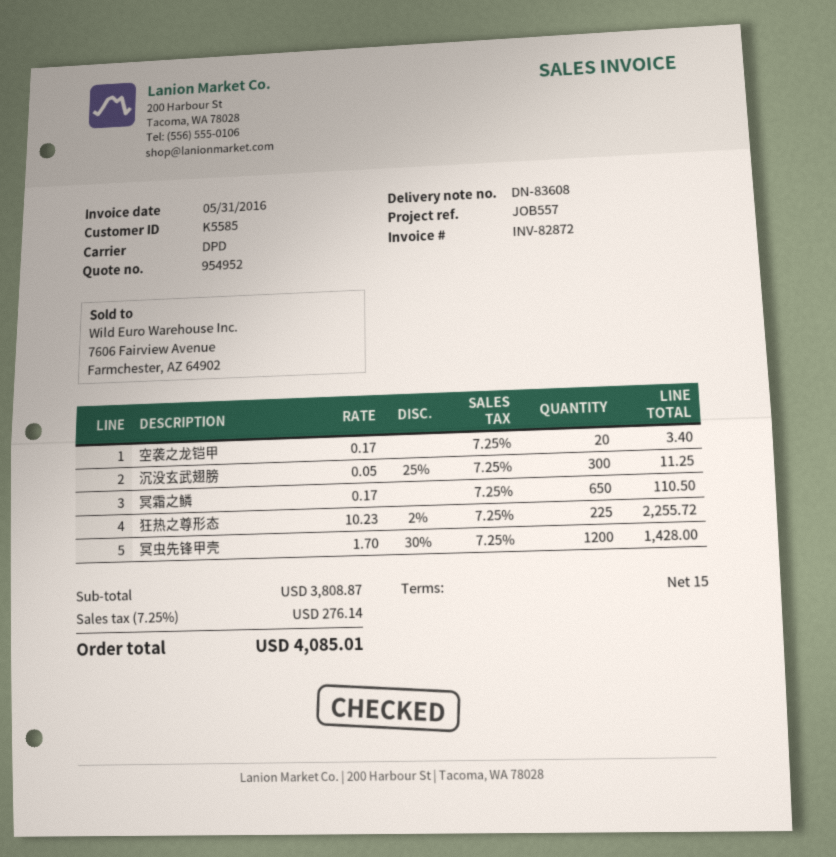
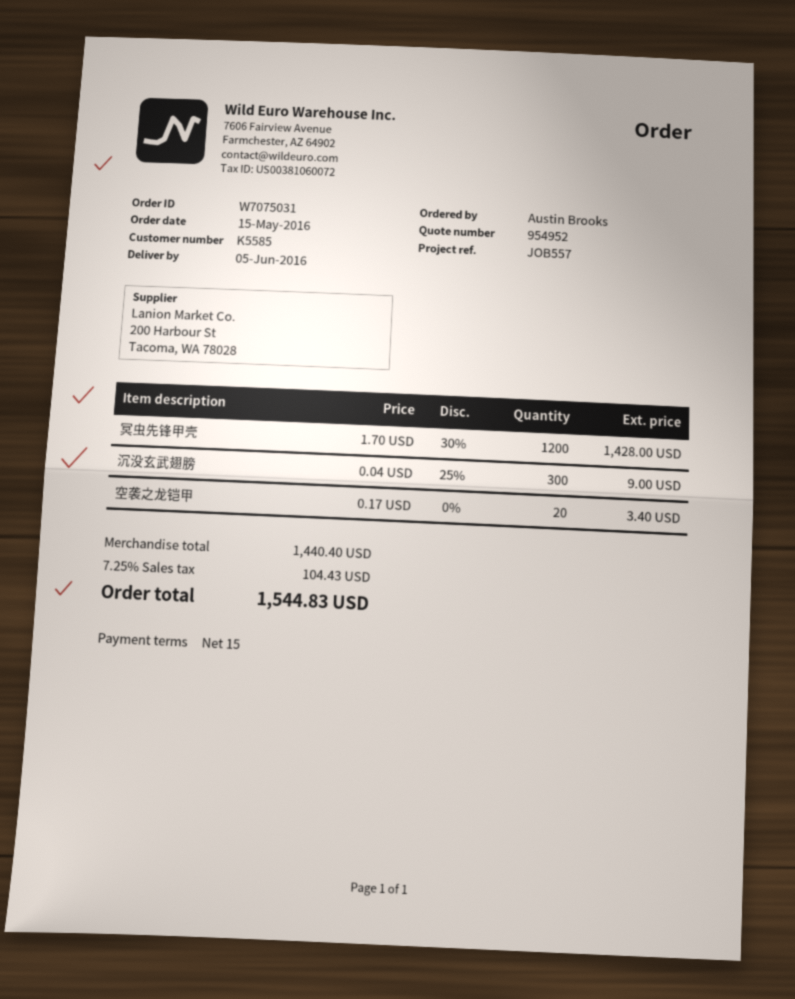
沉没玄武翅膀: 300 x 0.05 - 25% = 11.25 -> 300 x 0.04 - 25% = 9.00
冥霜之鳞: 650 x 0.17 = 110.50 -> none
狂热之尊形态: 225 x 10.23 - 2% = 2255.72 -> none
subtotal: 3808.87 -> 1440.40
tax: 7.25% = 276.14 -> 7.25% = 104.43
total: 4085.01 -> 1544.83

